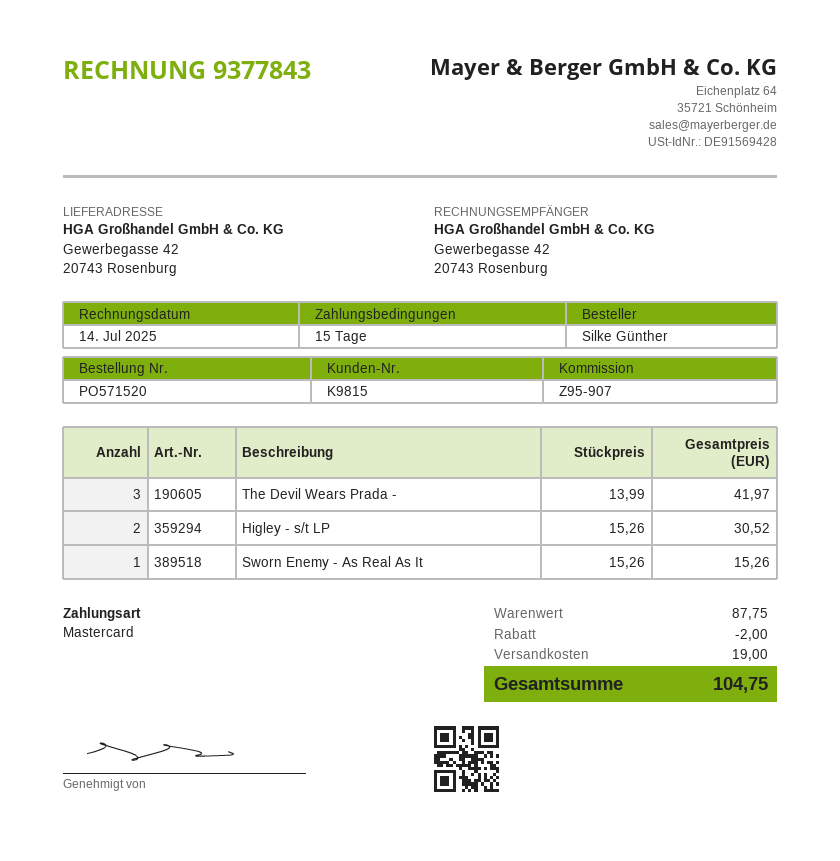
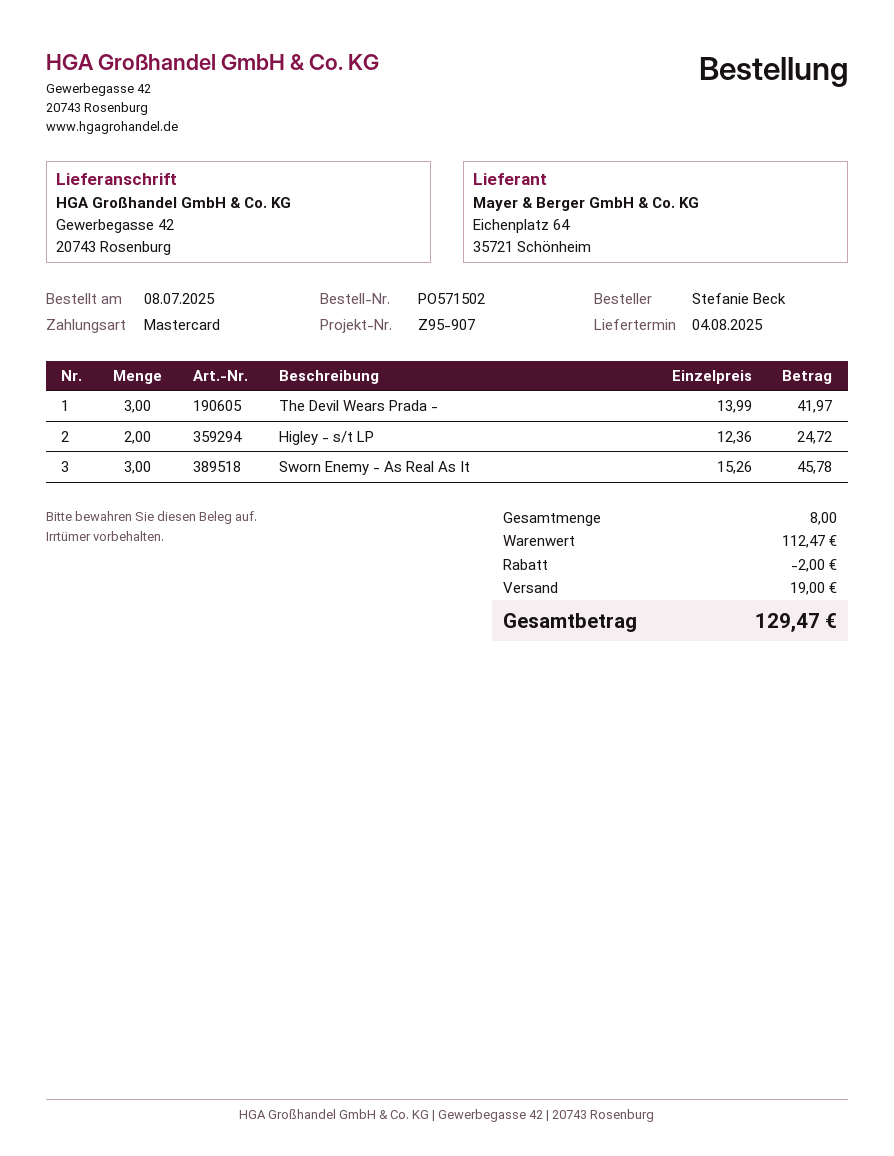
order number: PO571520 -> PO571502
ordered by: Silke Günther -> Stefanie Beck
Higley - s/t LP: 2 x 15.26 = 30.52 -> 2 x 12.36 = 24.72
Sworn Enemy - As Real As It: 1 x 15.26 = 15.26 -> 3 x 15.26 = 45.78
subtotal: 87.75 -> 112.47
total: 104.75 -> 129.47

